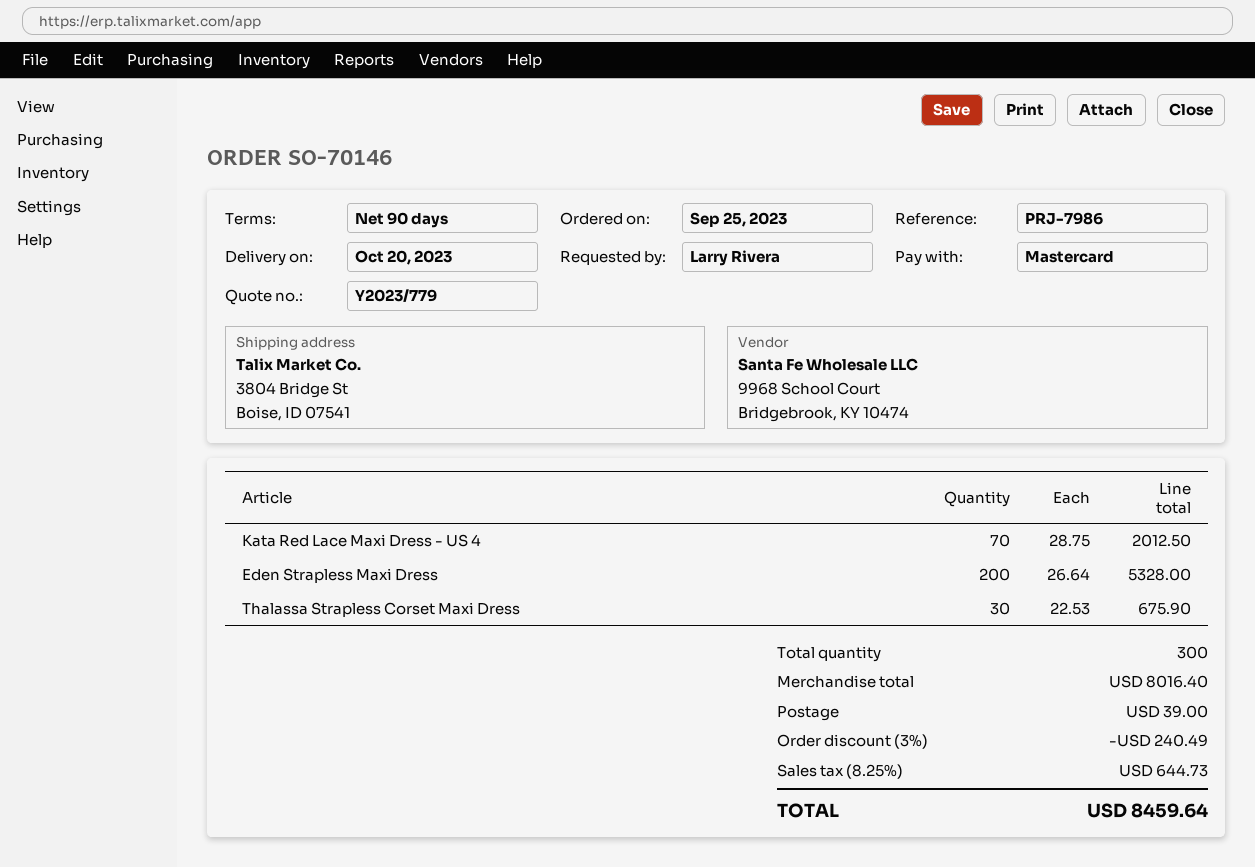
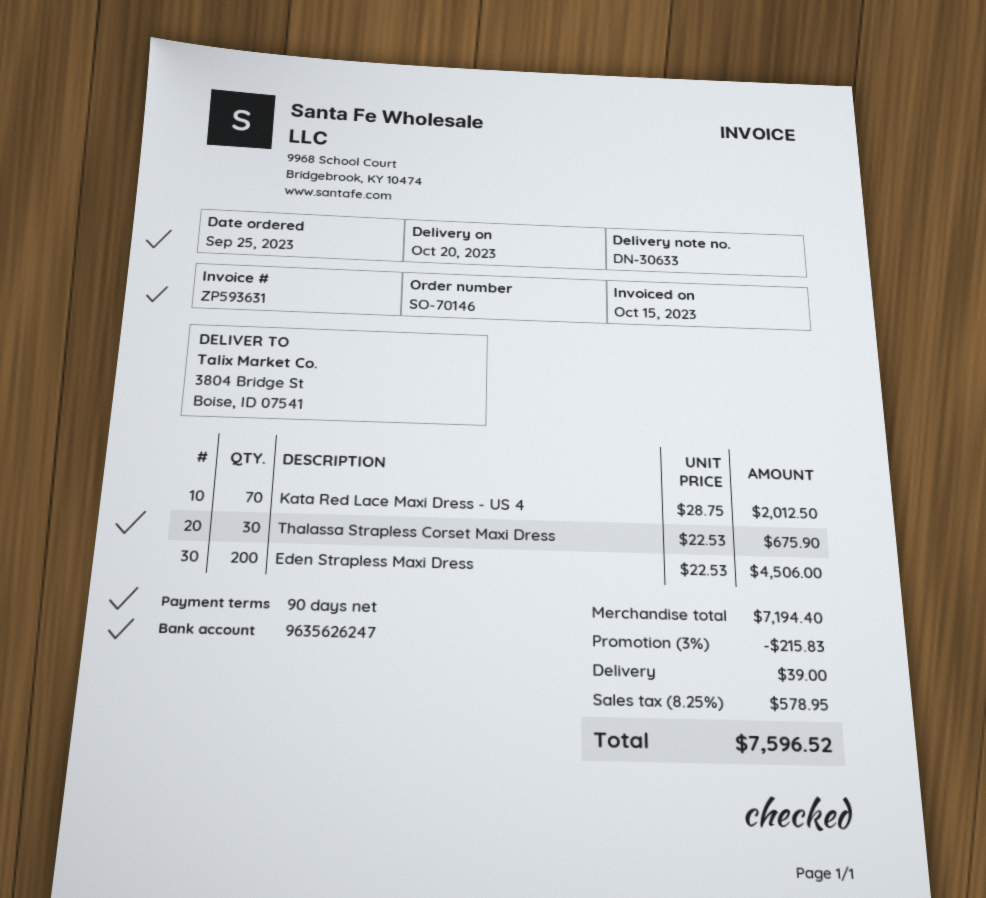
Eden Strapless Maxi Dress: 200 x 26.64 = 5328.00 -> 200 x 22.53 = 4506.00
subtotal: 8016.40 -> 7194.40
discount: 3% = 240.49 -> 3% = 215.83
tax: 8.25% = 644.73 -> 8.25% = 578.95
total: 8459.64 -> 7596.52

